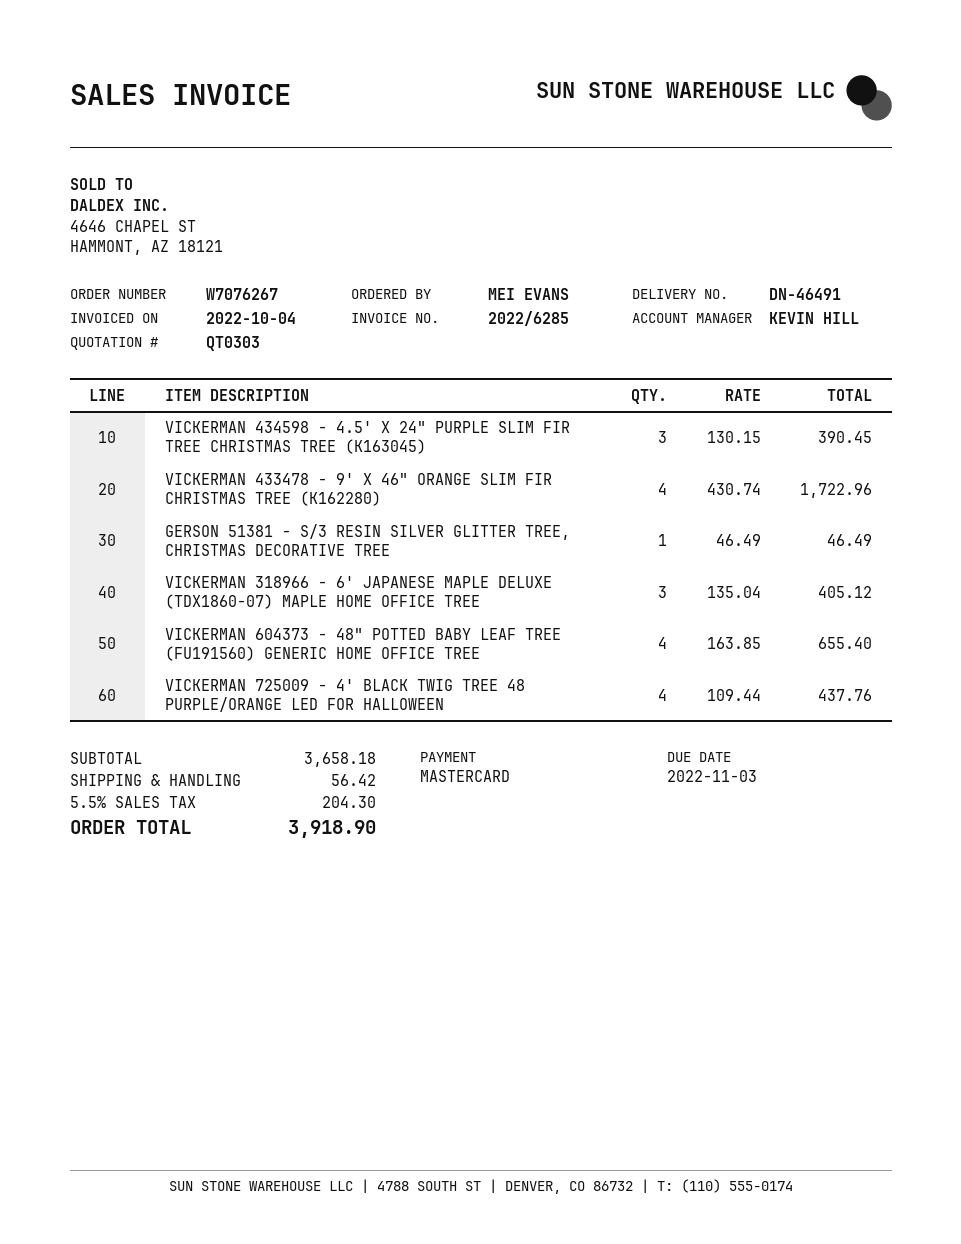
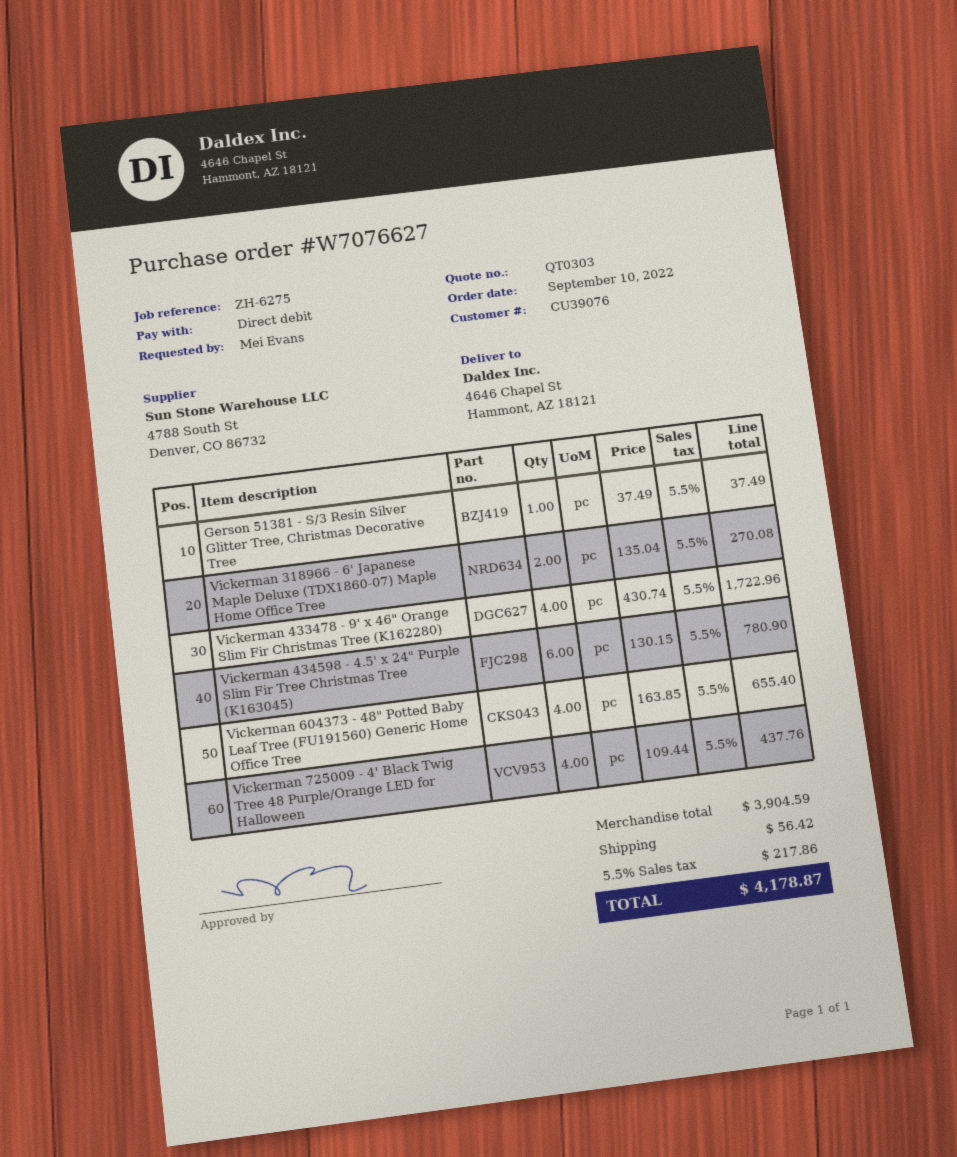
order number: W7076267 -> W7076627
payment method: Mastercard -> direct debit
VICKERMAN 434598 - 4.5' X 24" PURPLE SLIM FIR TREE CHRISTMAS TREE (K163045): 3 x 130.15 = 390.45 -> 6 x 130.15 = 780.90
GERSON 51381 - S/3 RESIN SILVER GLITTER TREE, CHRISTMAS DECORATIVE TREE: 1 x 46.49 = 46.49 -> 1 x 37.49 = 37.49
VICKERMAN 318966 - 6' JAPANESE MAPLE DELUXE (TDX1860-07) MAPLE HOME OFFICE TREE: 3 x 135.04 = 405.12 -> 2 x 135.04 = 270.08
subtotal: 3658.18 -> 3904.59
tax: 5.5% = 204.30 -> 5.5% = 217.86
total: 3918.90 -> 4178.87

